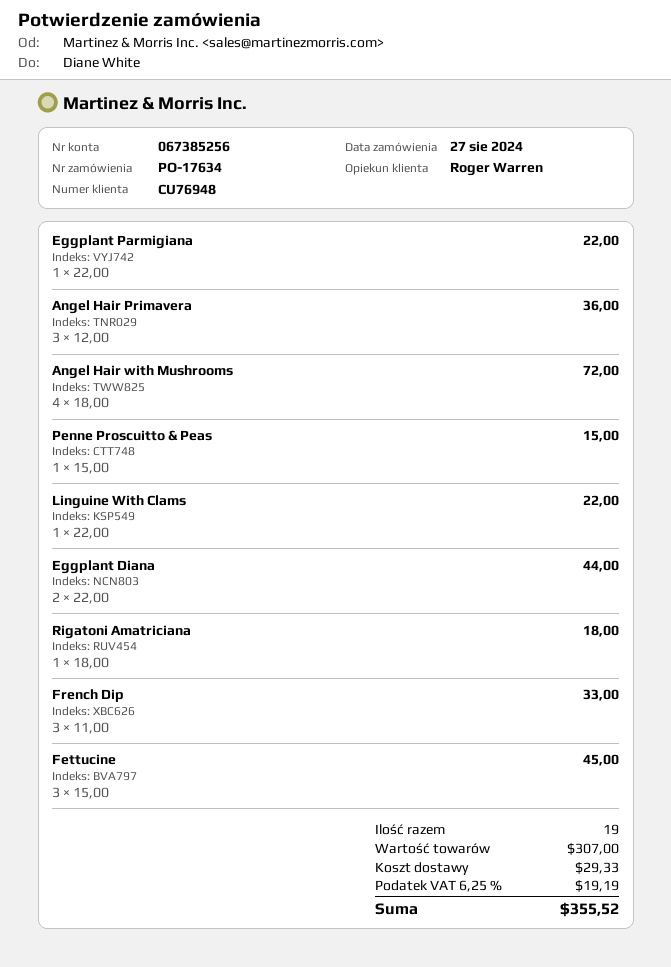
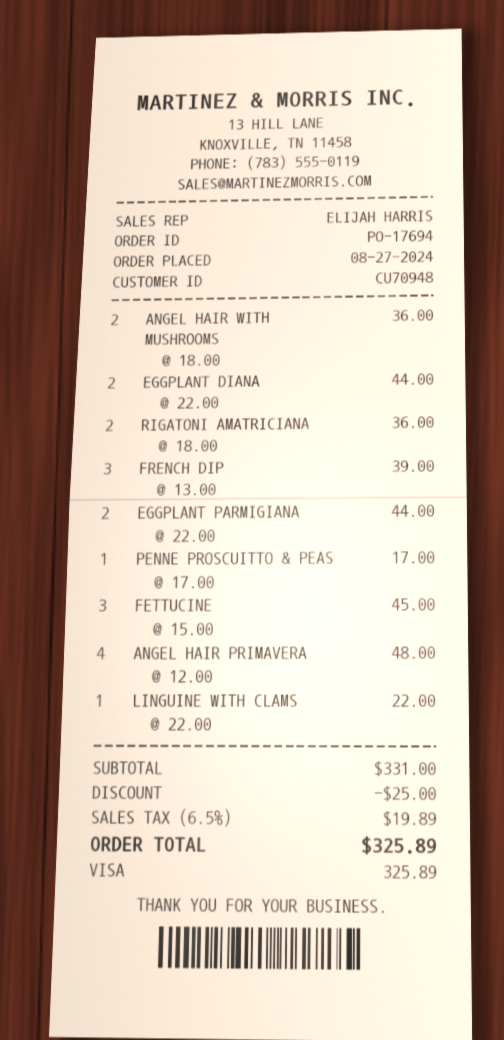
order number: PO-17634 -> PO-17694
customer number: CU76948 -> CU70948
sales rep: Roger Warren -> ELIJAH HARRIS
Eggplant Parmigiana: 1 x 22.00 = 22.00 -> 2 x 22.00 = 44.00
Angel Hair Primavera: 3 x 12.00 = 36.00 -> 4 x 12.00 = 48.00
Angel Hair with Mushrooms: 4 x 18.00 = 72.00 -> 2 x 18.00 = 36.00
Penne Proscuitto & Peas: 1 x 15.00 = 15.00 -> 1 x 17.00 = 17.00
Rigatoni Amatriciana: 1 x 18.00 = 18.00 -> 2 x 18.00 = 36.00
French Dip: 3 x 11.00 = 33.00 -> 3 x 13.00 = 39.00
subtotal: 307.00 -> 331.00
discount: none -> 25.00
shipping: 29.33 -> none
tax: 6.25% = 19.19 -> 6.5% = 19.89
total: 355.52 -> 325.89

